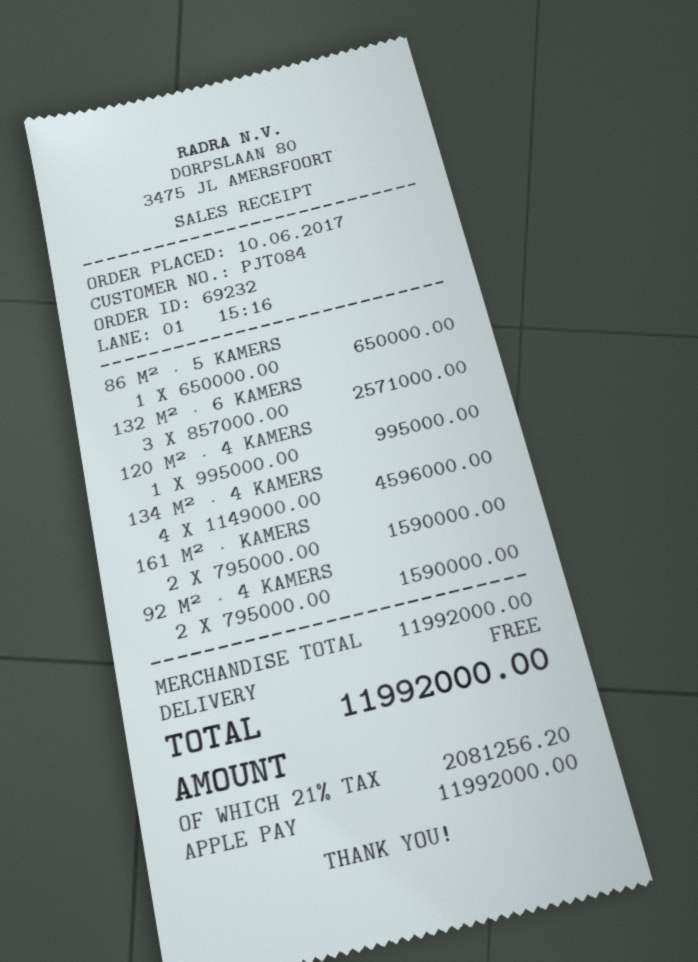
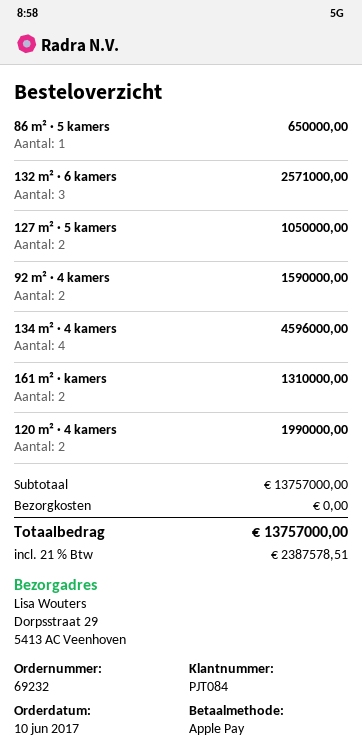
120 M² · 4 KAMERS: 1 for 995000.00 -> 2 for 1990000.00
161 M² · KAMERS: 2 for 1590000.00 -> 2 for 1310000.00
127 m² · 5 kamers: none -> 2 for 1050000.00
subtotal: 11992000.00 -> 13757000.00
tax: 21% = 2081256.20 -> 21% = 2387578.51
total: 11992000.00 -> 13757000.00

